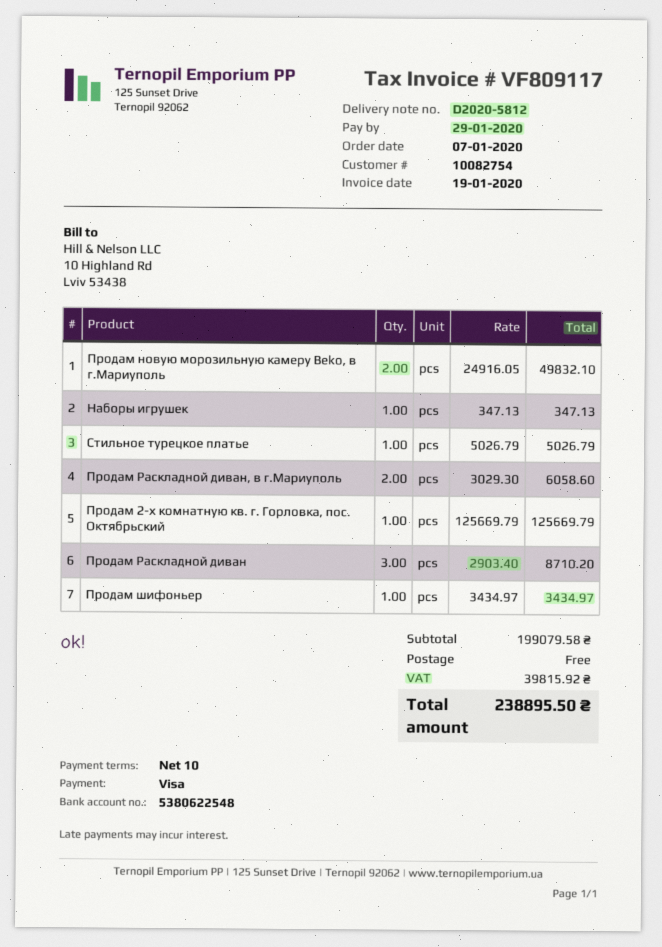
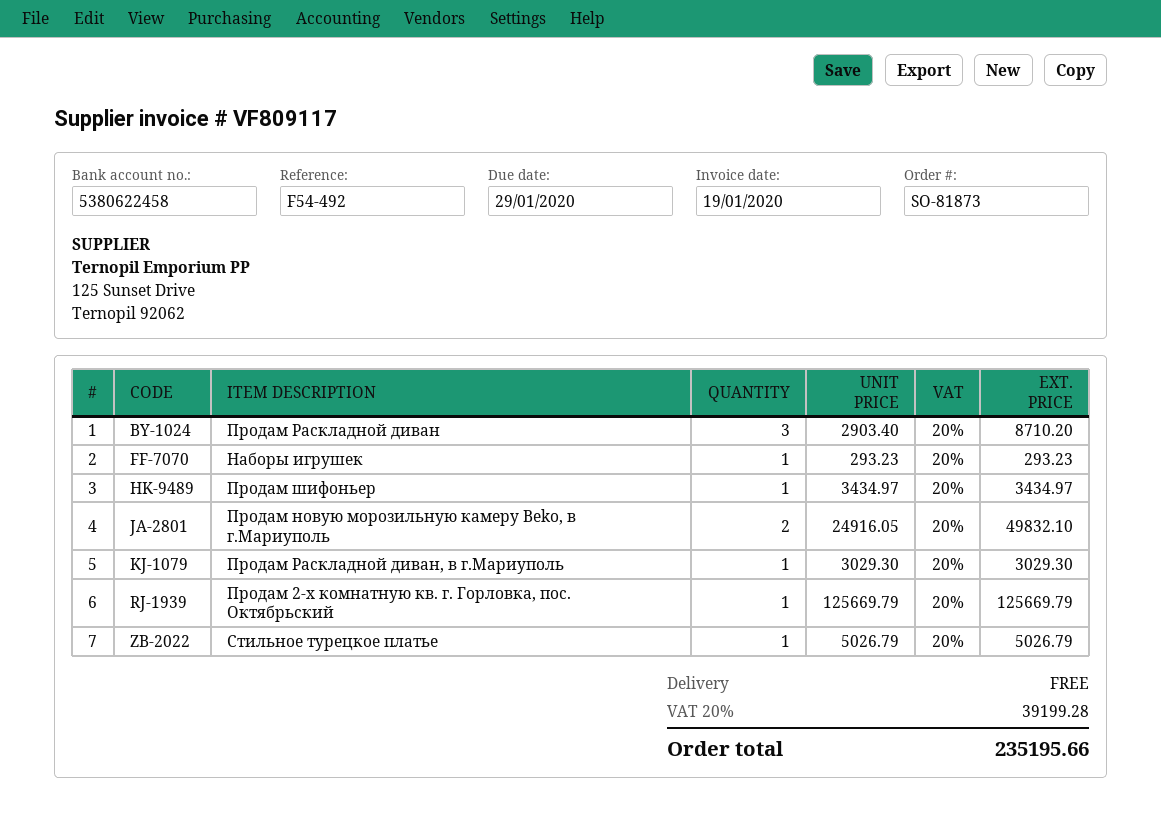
bank account: 5380622548 -> 5380622458
Наборы игрушек: 1 x 347.13 = 347.13 -> 1 x 293.23 = 293.23
Продам Раскладной диван, в г.Мариуполь: 2 x 3029.30 = 6058.60 -> 1 x 3029.30 = 3029.30
tax: 39815.92 -> 39199.28
total: 238895.50 -> 235195.66

